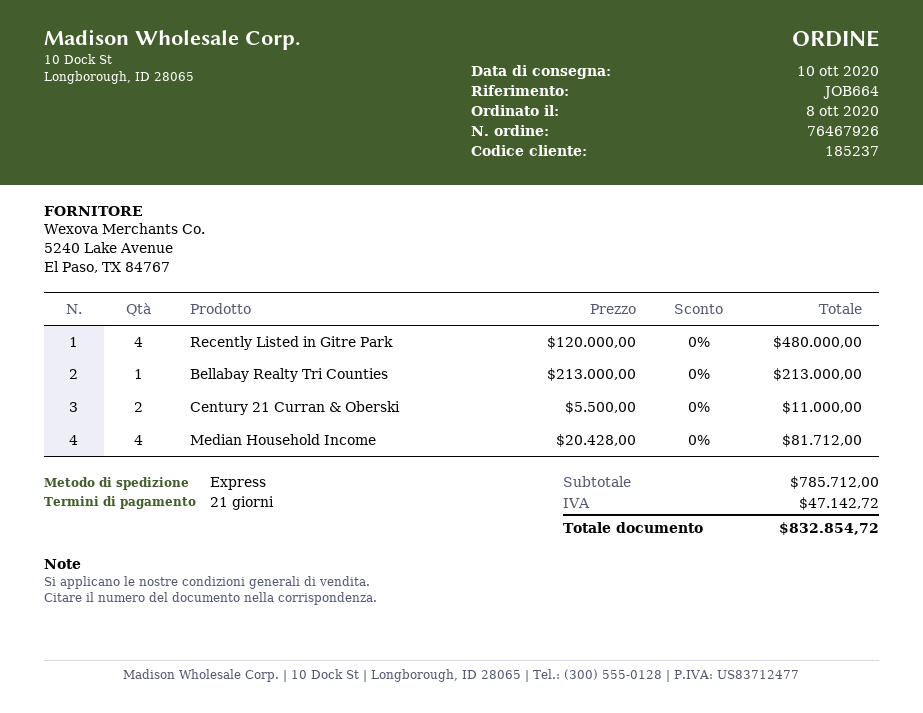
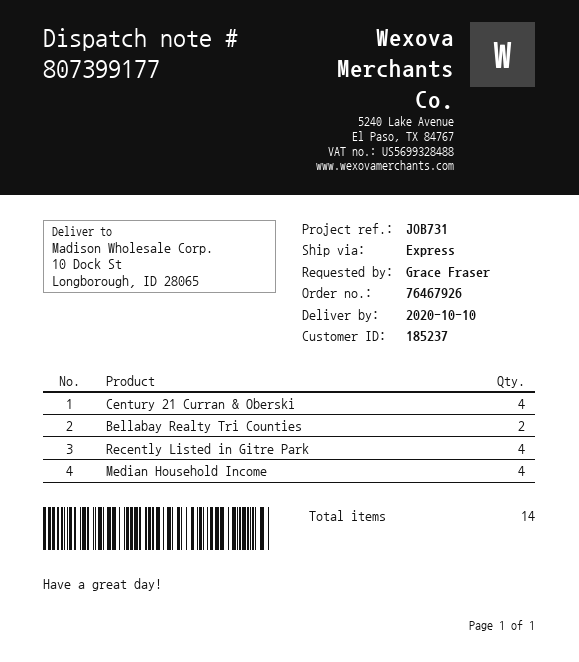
reference: JOB664 -> JOB731
Bellabay Realty Tri Counties: 1 -> 2
Century 21 Curran & Oberski: 2 -> 4

